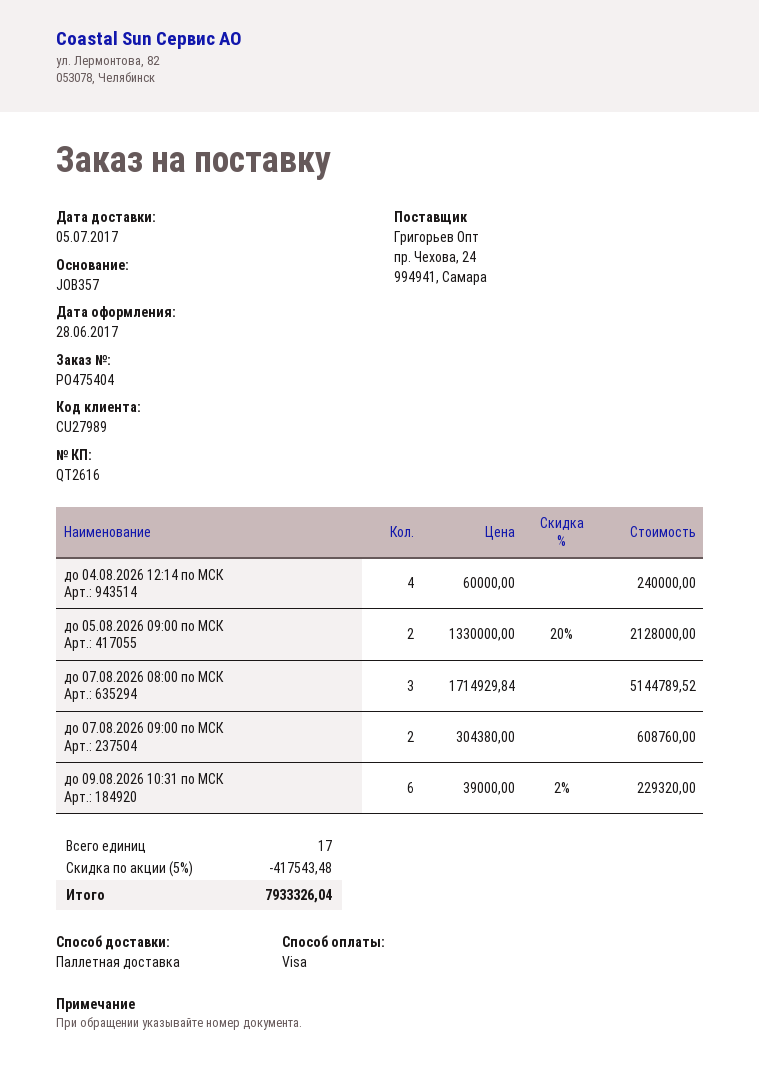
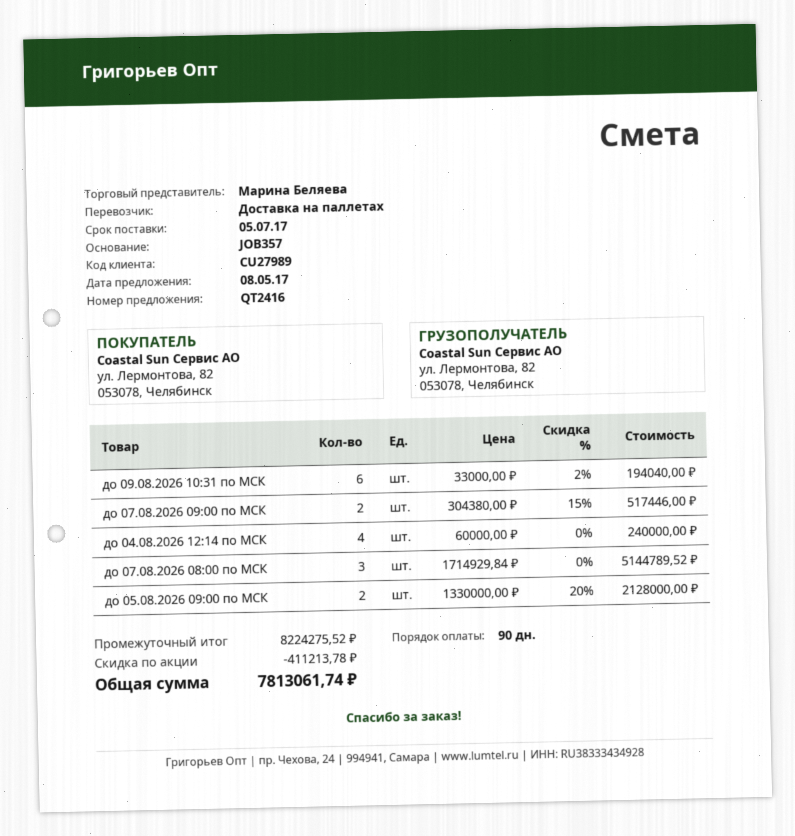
quote number: QT2616 -> QT2416
до 07.08.2026 09:00 по МСК: 2 x 304380.00 = 608760.00 -> 2 x 304380.00 - 15% = 517446.00
до 09.08.2026 10:31 по МСК: 6 x 39000.00 - 2% = 229320.00 -> 6 x 33000.00 - 2% = 194040.00
discount: 417543.48 -> 411213.78
total: 7933326.04 -> 7813061.74

